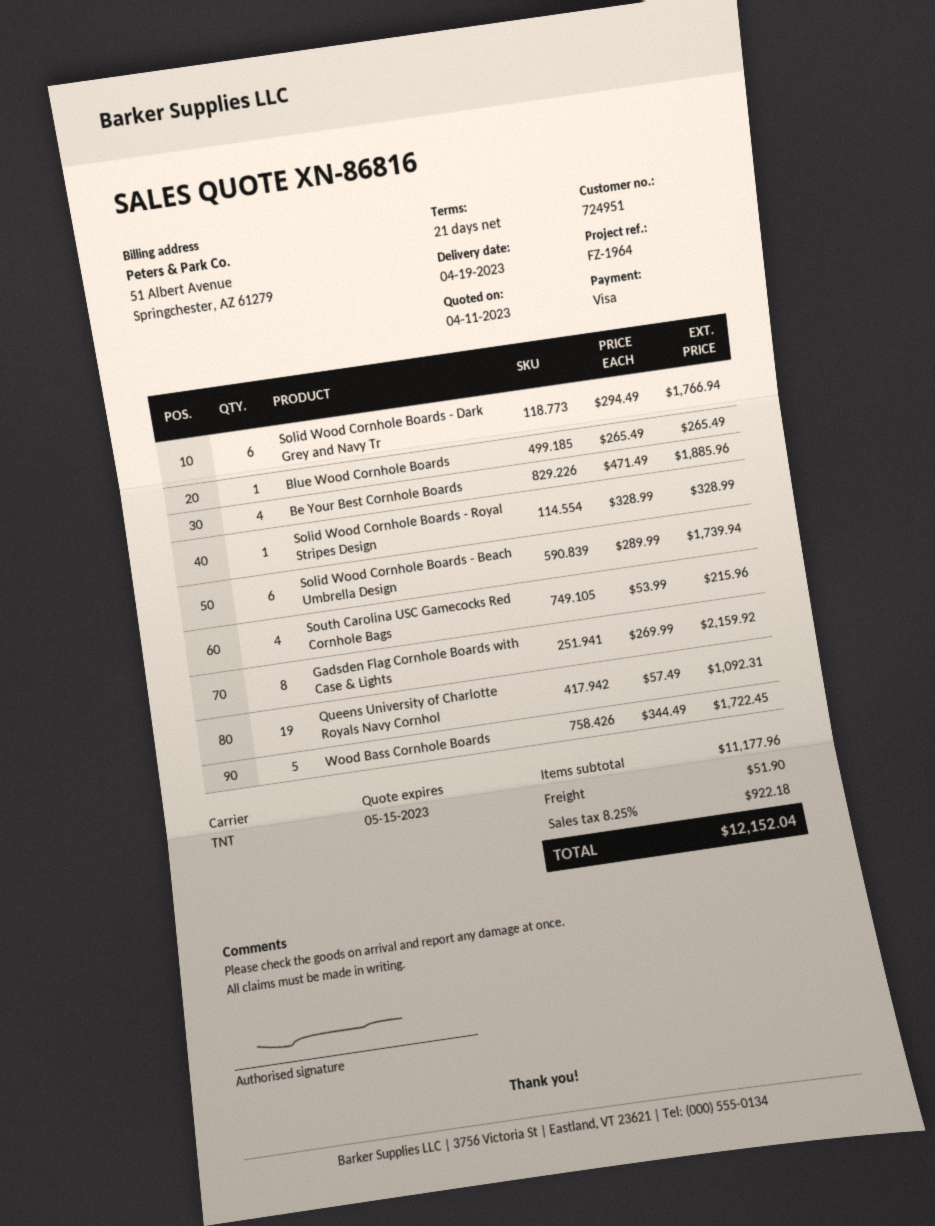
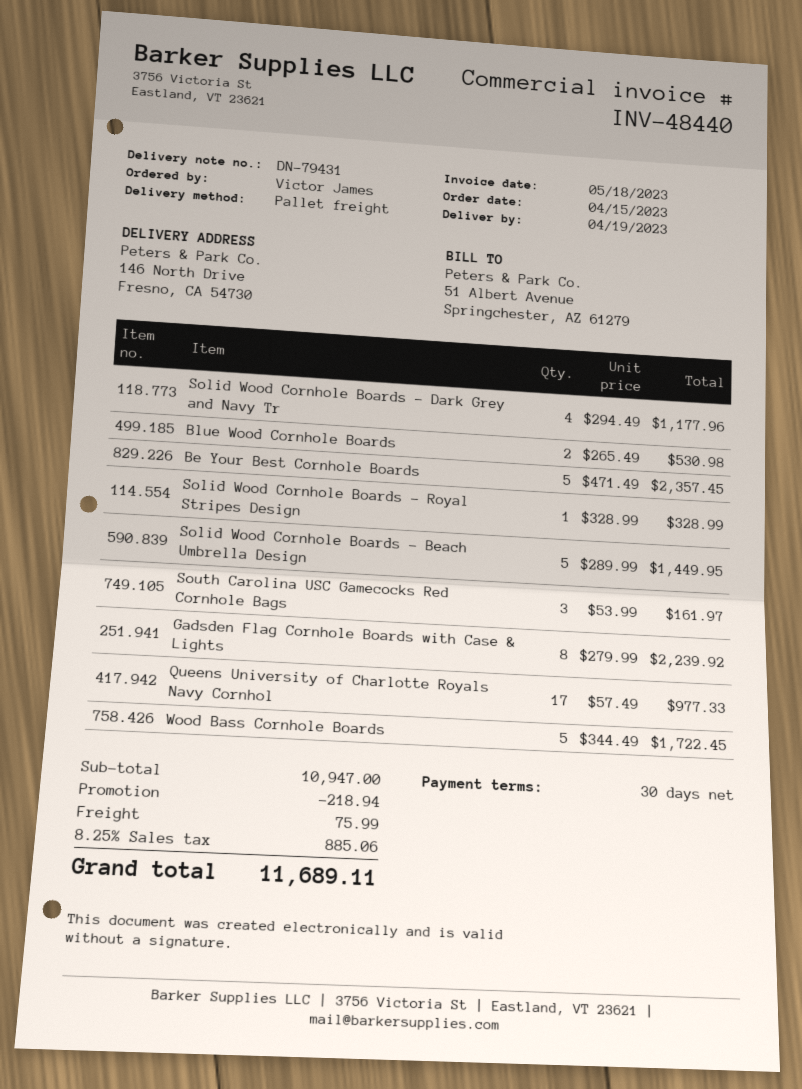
payment terms: 21 days -> 30 days
shipping method: TNT -> pallet freight
Solid Wood Cornhole Boards - Dark Grey and Navy Tr: 6 x 294.49 = 1766.94 -> 4 x 294.49 = 1177.96
Blue Wood Cornhole Boards: 1 x 265.49 = 265.49 -> 2 x 265.49 = 530.98
Be Your Best Cornhole Boards: 4 x 471.49 = 1885.96 -> 5 x 471.49 = 2357.45
Solid Wood Cornhole Boards - Beach Umbrella Design: 6 x 289.99 = 1739.94 -> 5 x 289.99 = 1449.95
South Carolina USC Gamecocks Red Cornhole Bags: 4 x 53.99 = 215.96 -> 3 x 53.99 = 161.97
Gadsden Flag Cornhole Boards with Case & Lights: 8 x 269.99 = 2159.92 -> 8 x 279.99 = 2239.92
Queens University of Charlotte Royals Navy Cornhol: 19 x 57.49 = 1092.31 -> 17 x 57.49 = 977.33
subtotal: 11177.96 -> 10947.00
discount: none -> 218.94
shipping: 51.90 -> 75.99
tax: 8.25% = 922.18 -> 8.25% = 885.06
total: 12152.04 -> 11689.11

